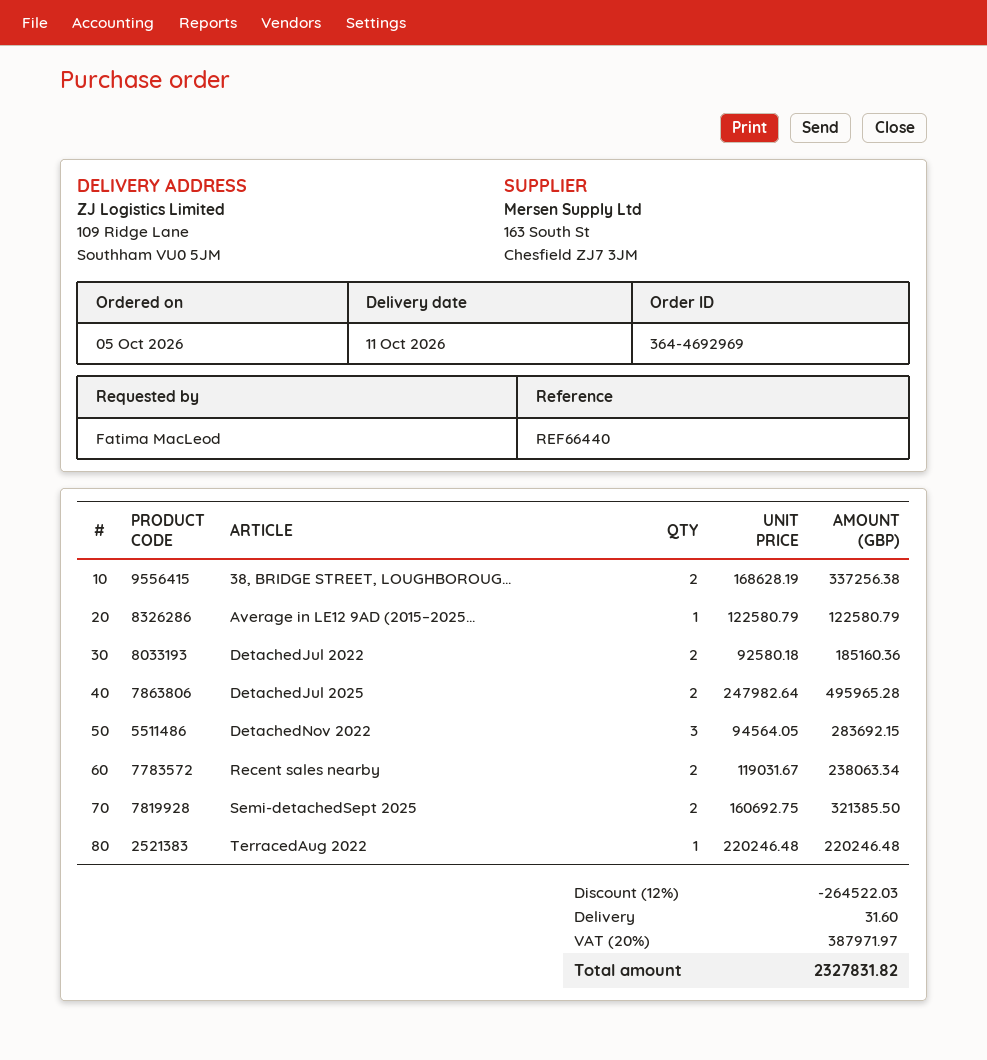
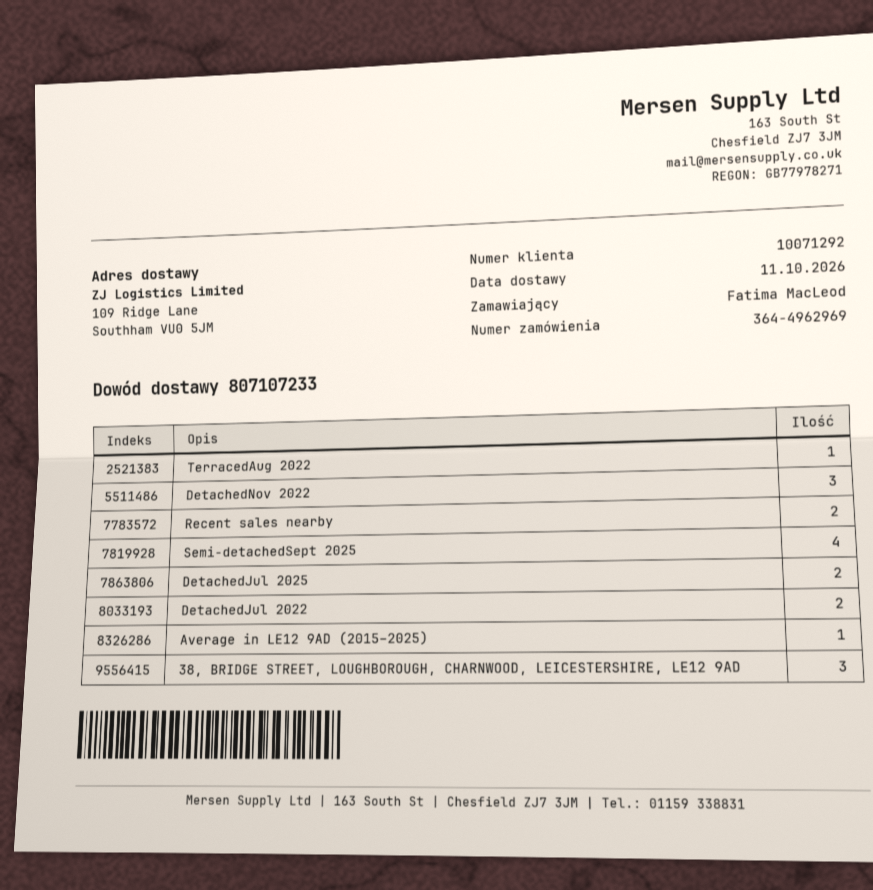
order number: 364-4692969 -> 364-4962969
38, BRIDGE STREET, LOUGHBOROUG...: 2 -> 3
Semi-detachedSept 2025: 2 -> 4

